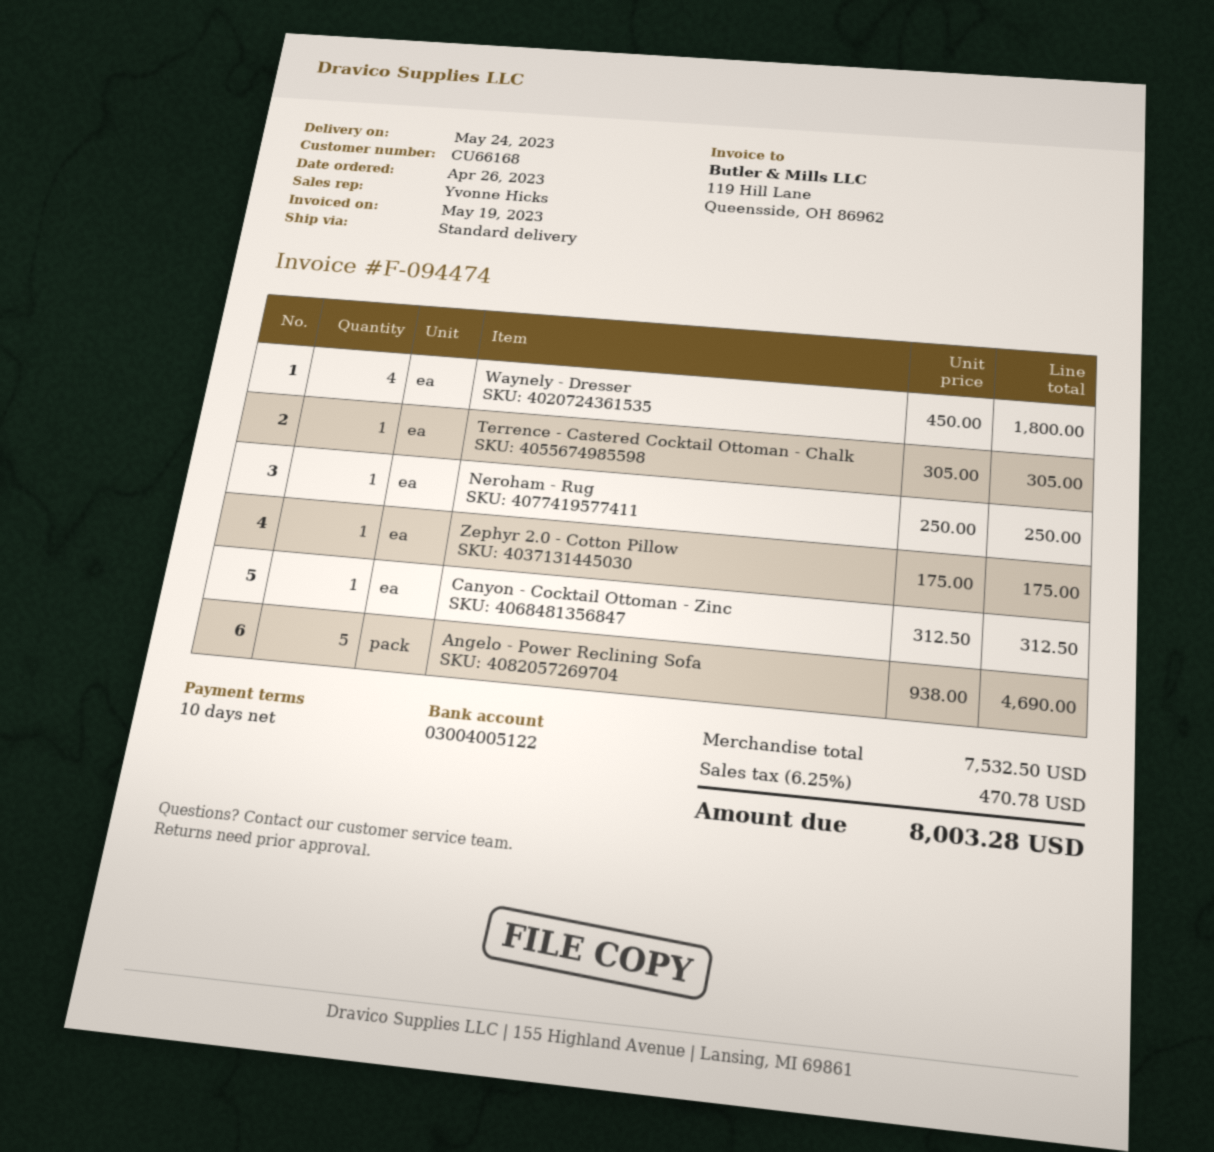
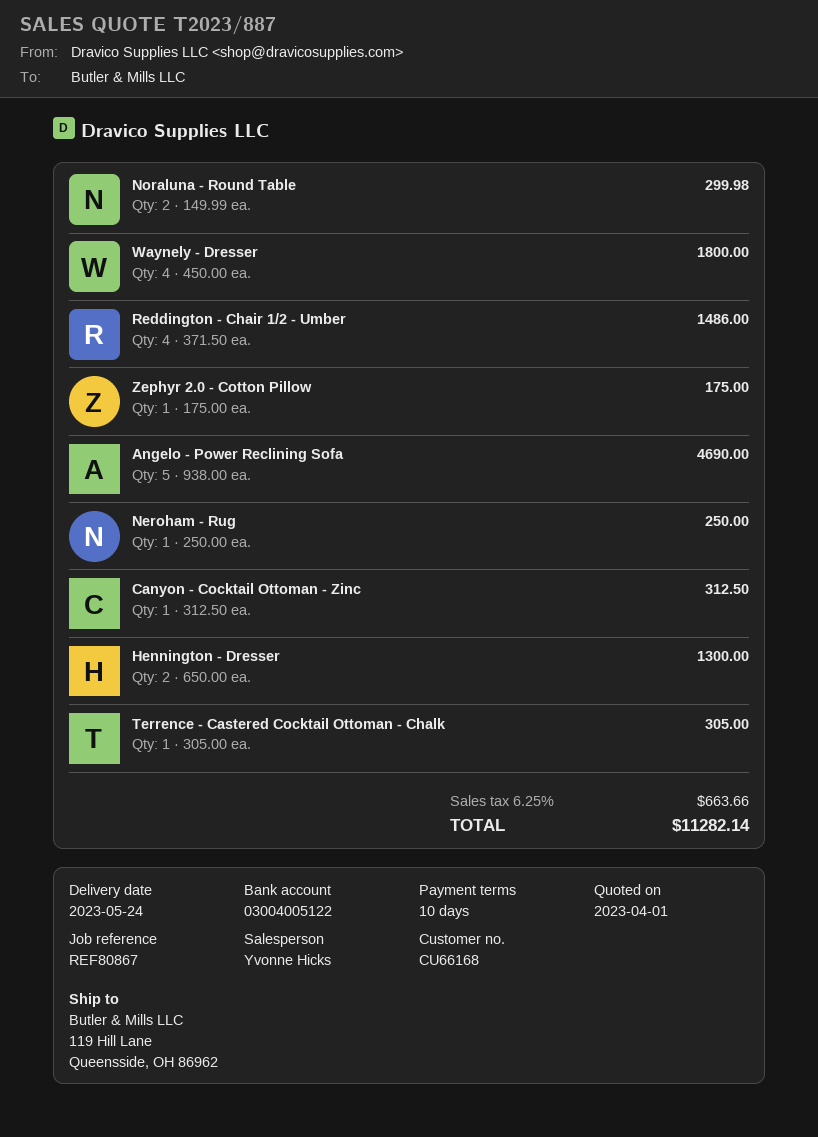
Noraluna - Round Table: none -> 2 x 149.99 = 299.98
Reddington - Chair 1/2 - Umber: none -> 4 x 371.50 = 1486.00
Hennington - Dresser: none -> 2 x 650.00 = 1300.00
tax: 6.25% = 470.78 -> 6.25% = 663.66
total: 8003.28 -> 11282.14

